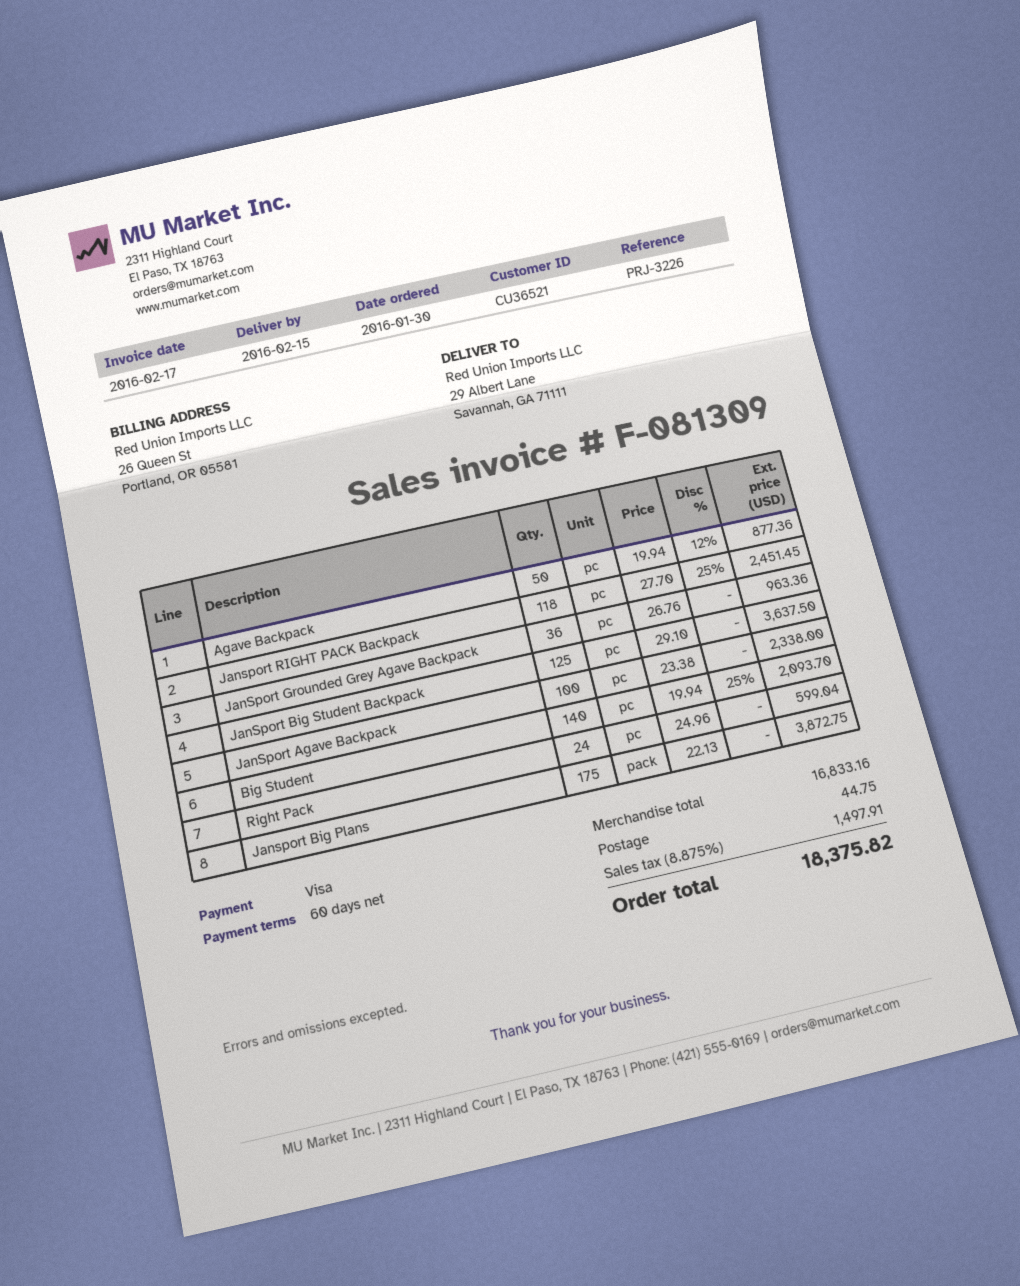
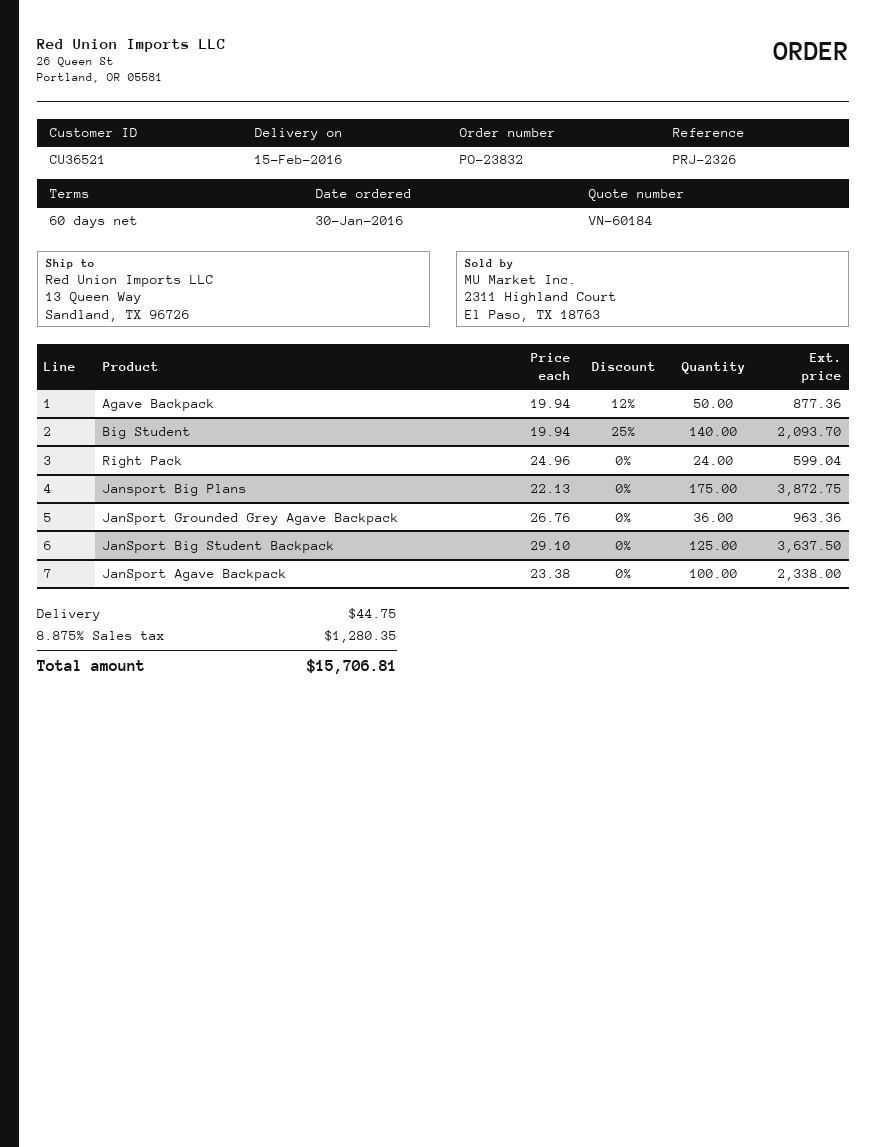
reference: PRJ-3226 -> PRJ-2326
ship to: 29 Albert Lane, Savannah, GA 71111 -> 13 Queen Way, Sandland, TX 96726
Jansport RIGHT PACK Backpack: 118 x 27.70 - 25% = 2451.45 -> none
tax: 8.875% = 1497.91 -> 8.875% = 1280.35
total: 18375.82 -> 15706.81

